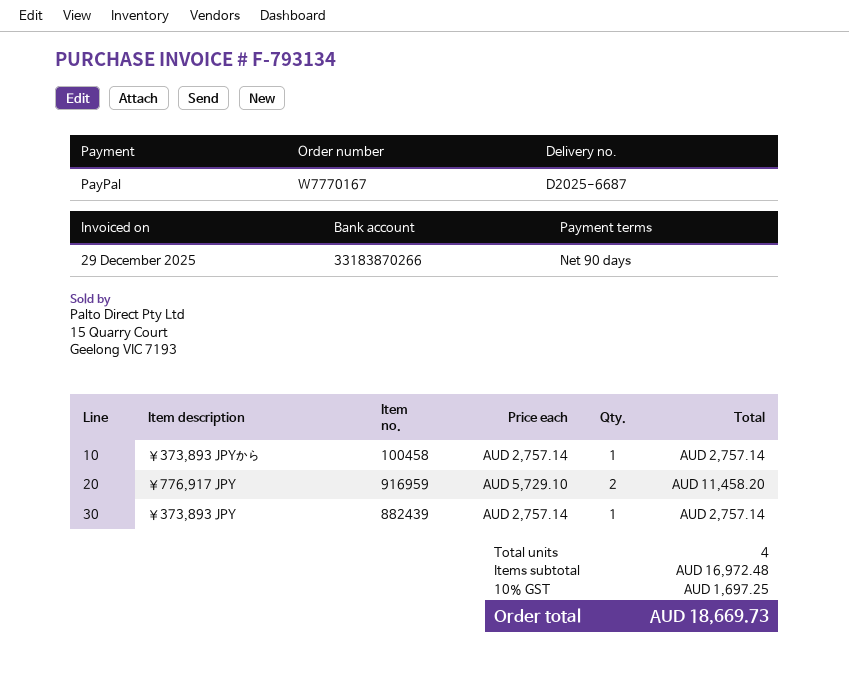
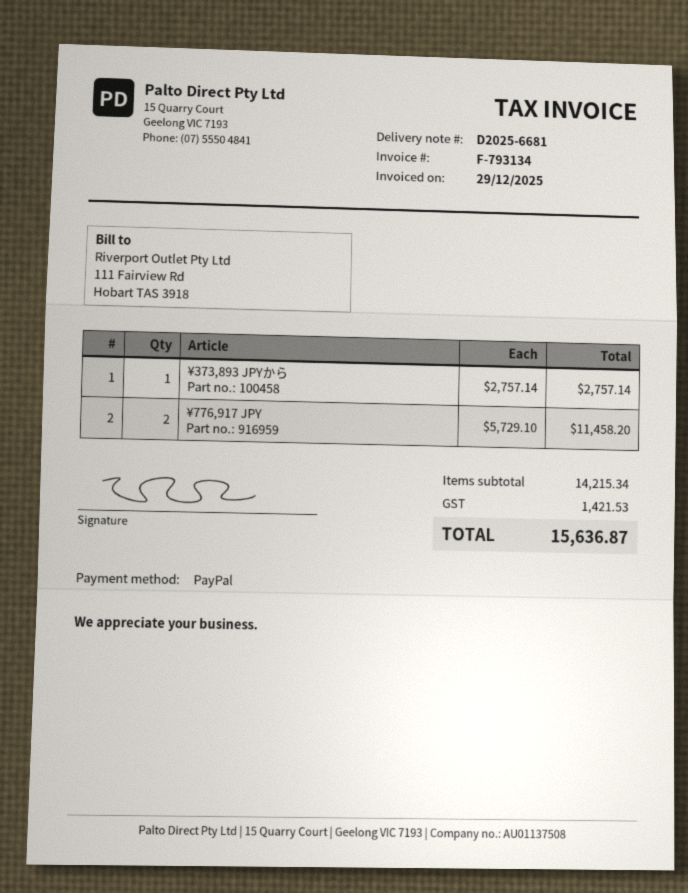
delivery note number: D2025-6687 -> D2025-6681
¥373,893 JPY: 1 x 2757.14 = 2757.14 -> none
subtotal: 16972.48 -> 14215.34
tax: 1697.25 -> 1421.53
total: 18669.73 -> 15636.87

